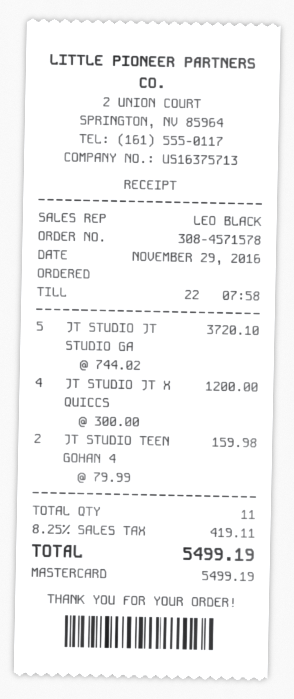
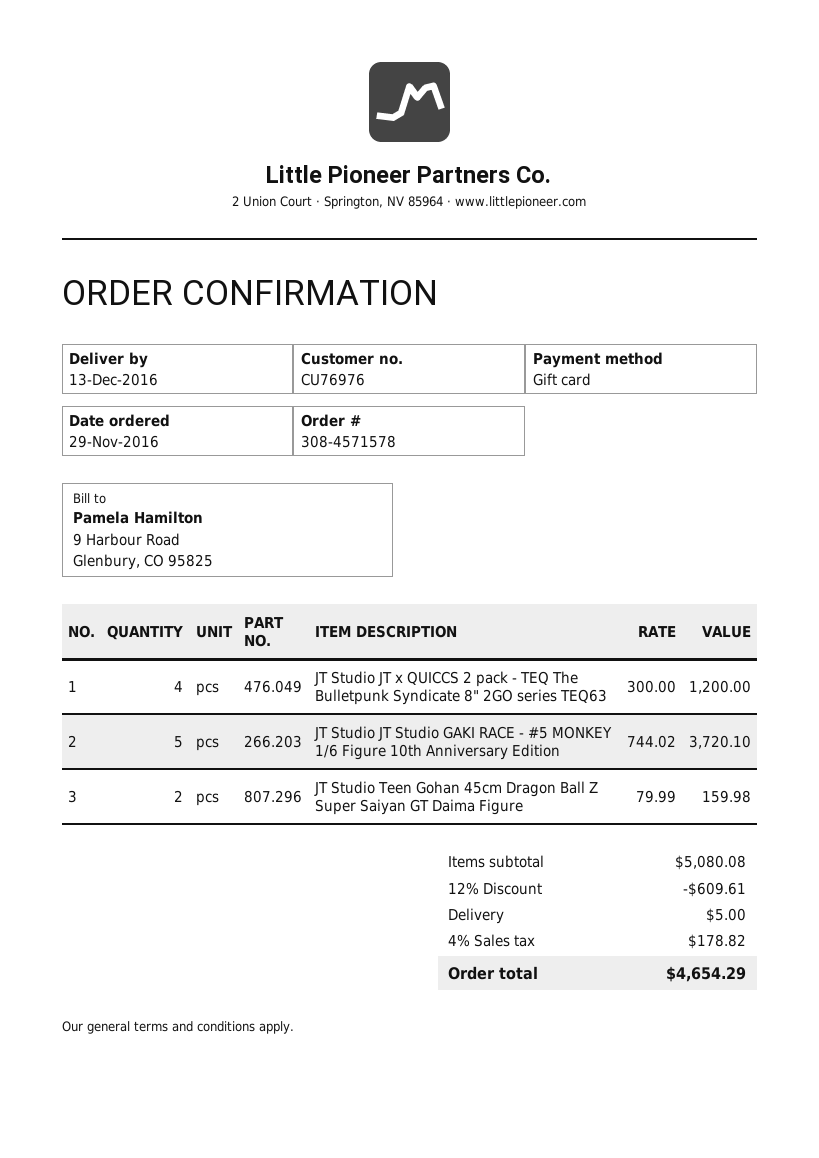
payment method: Mastercard -> gift card
discount: none -> 12% = 609.61
shipping: none -> 5.00
tax: 8.25% = 419.11 -> 4% = 178.82
total: 5499.19 -> 4654.29

